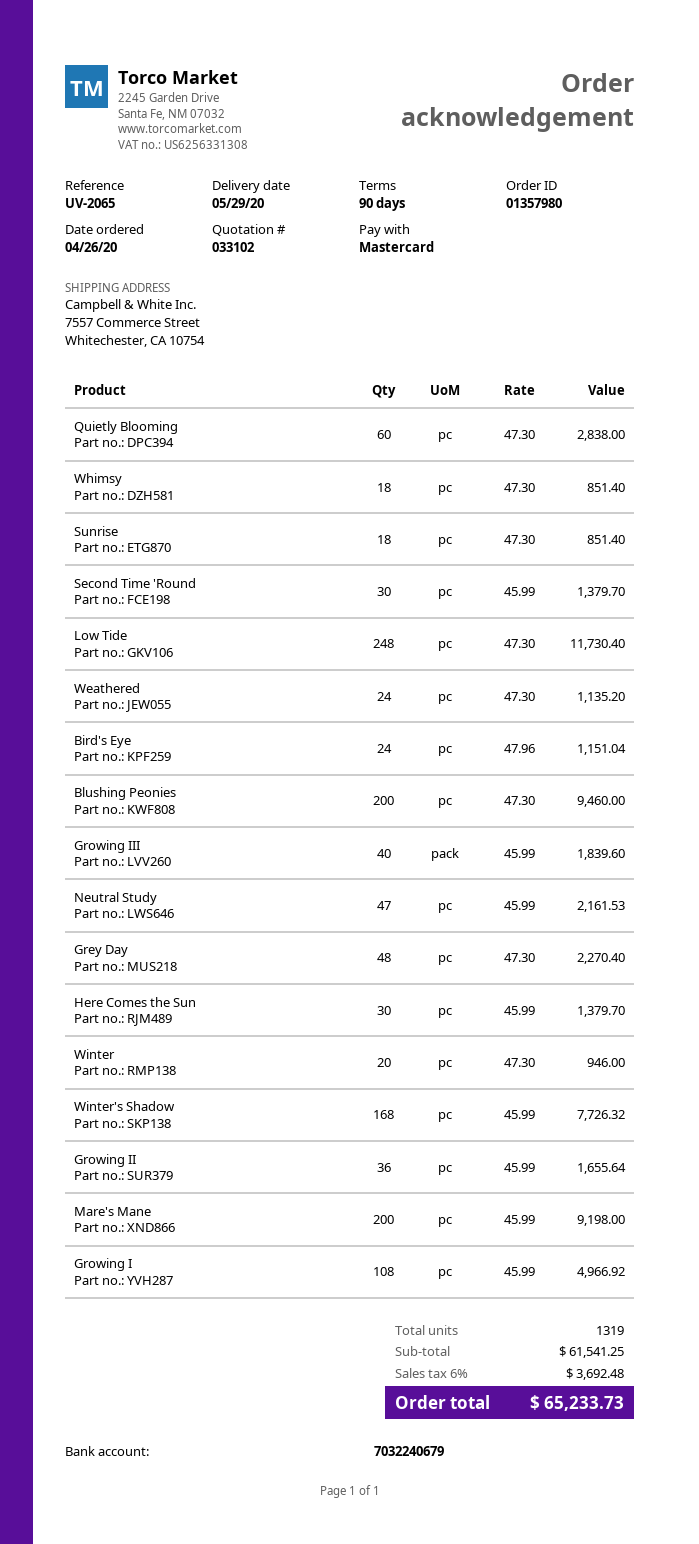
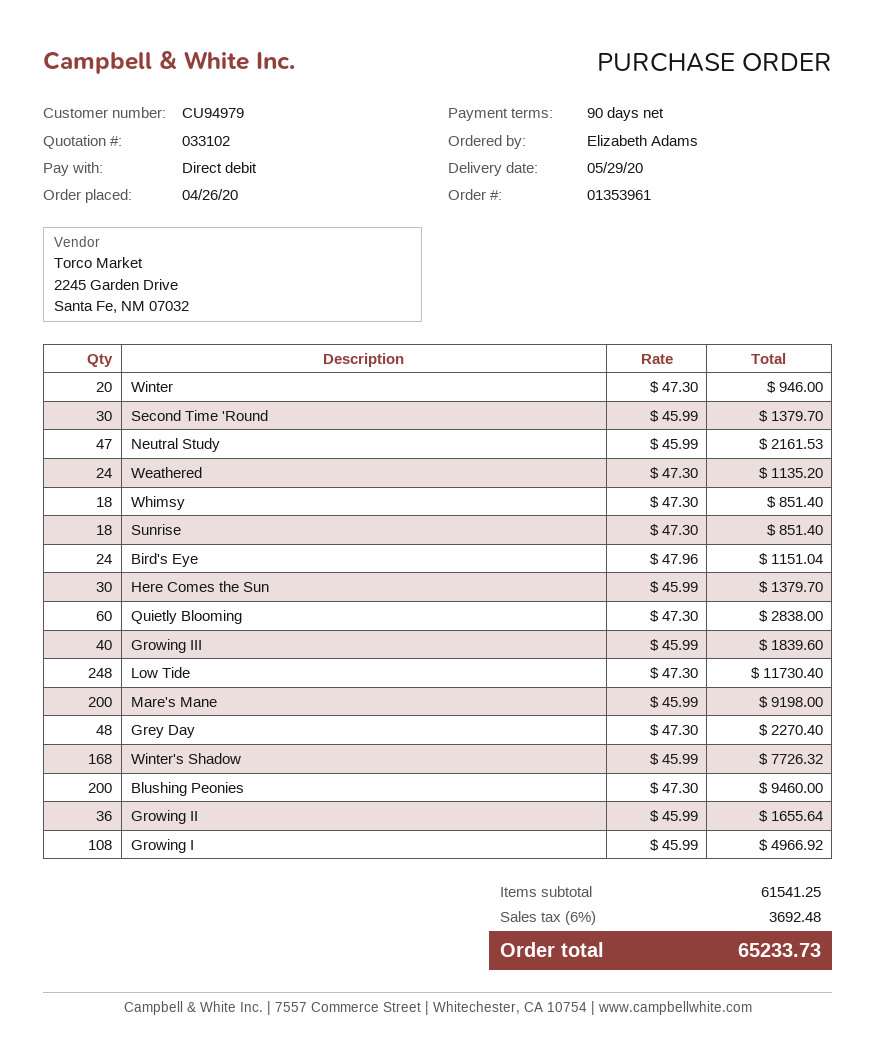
order number: 01357980 -> 01353961
payment method: Mastercard -> direct debit

